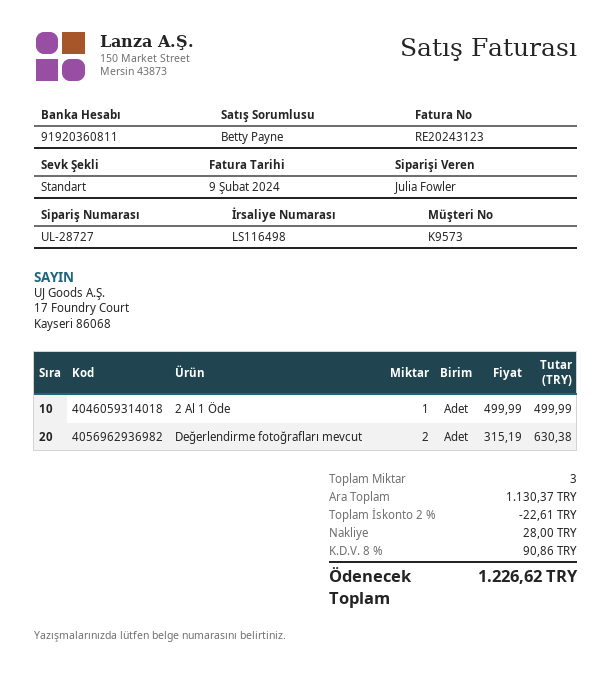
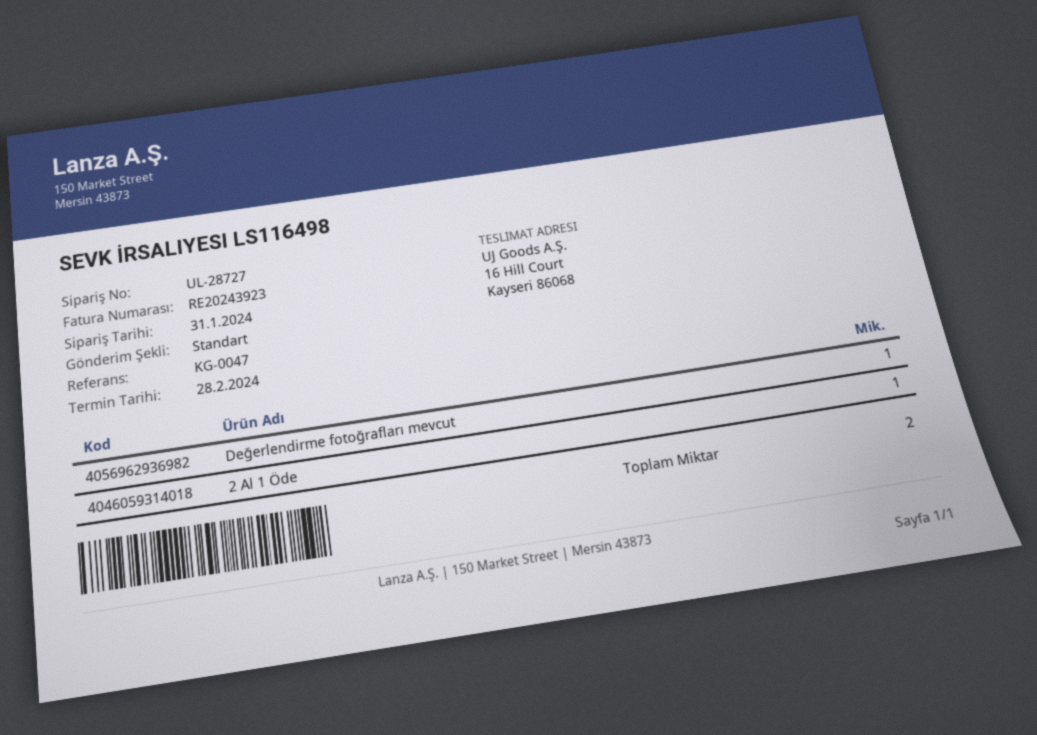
invoice number: RE20243123 -> RE20243923
Değerlendirme fotoğrafları mevcut: 2 -> 1
total quantity: 3 -> 2

